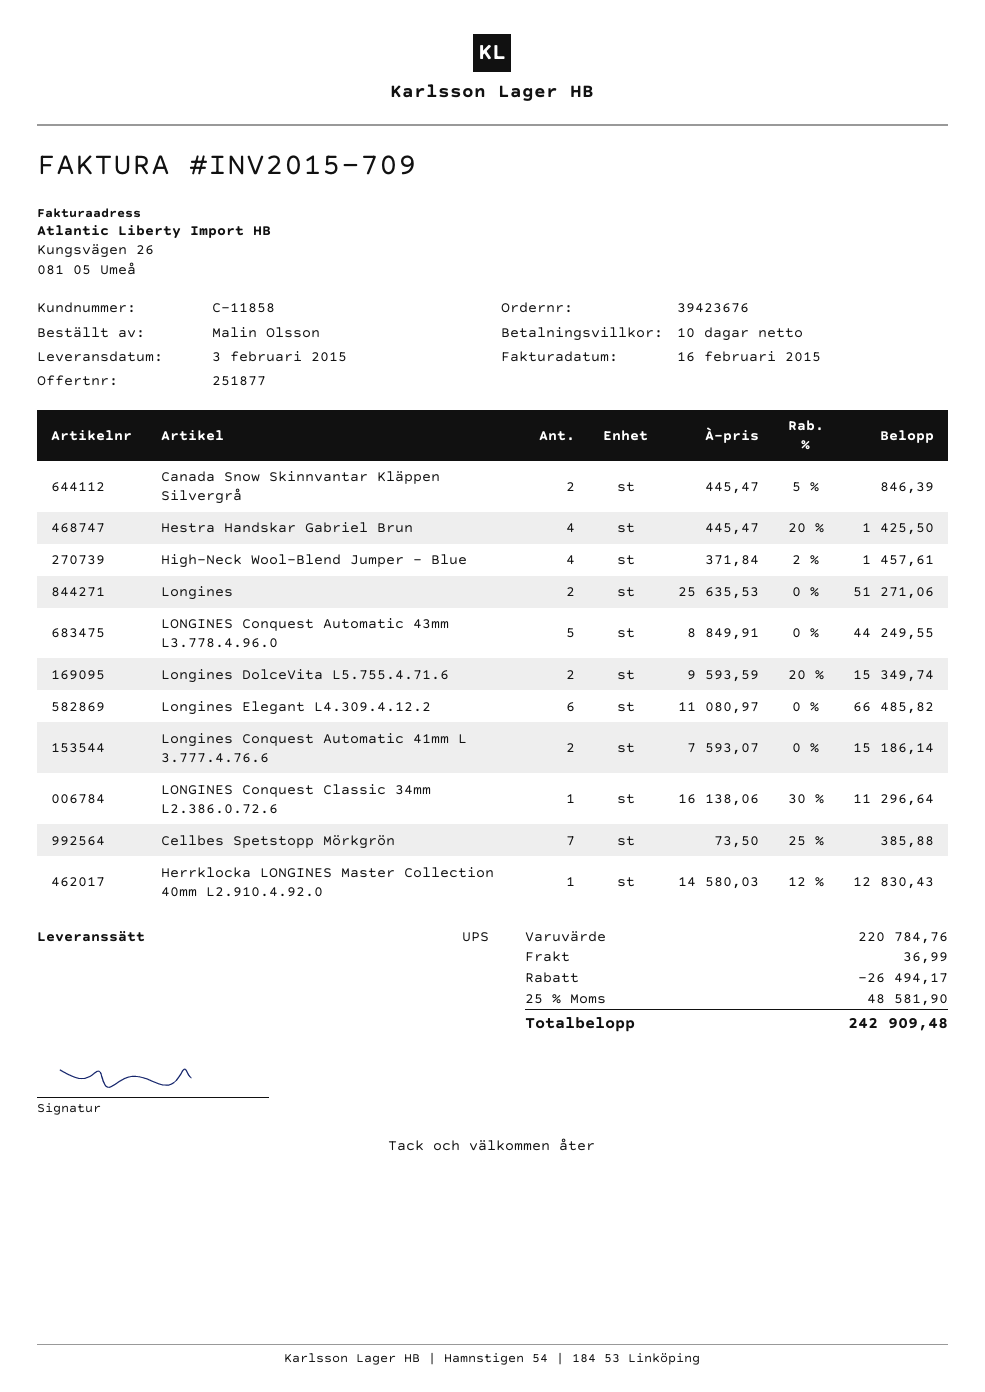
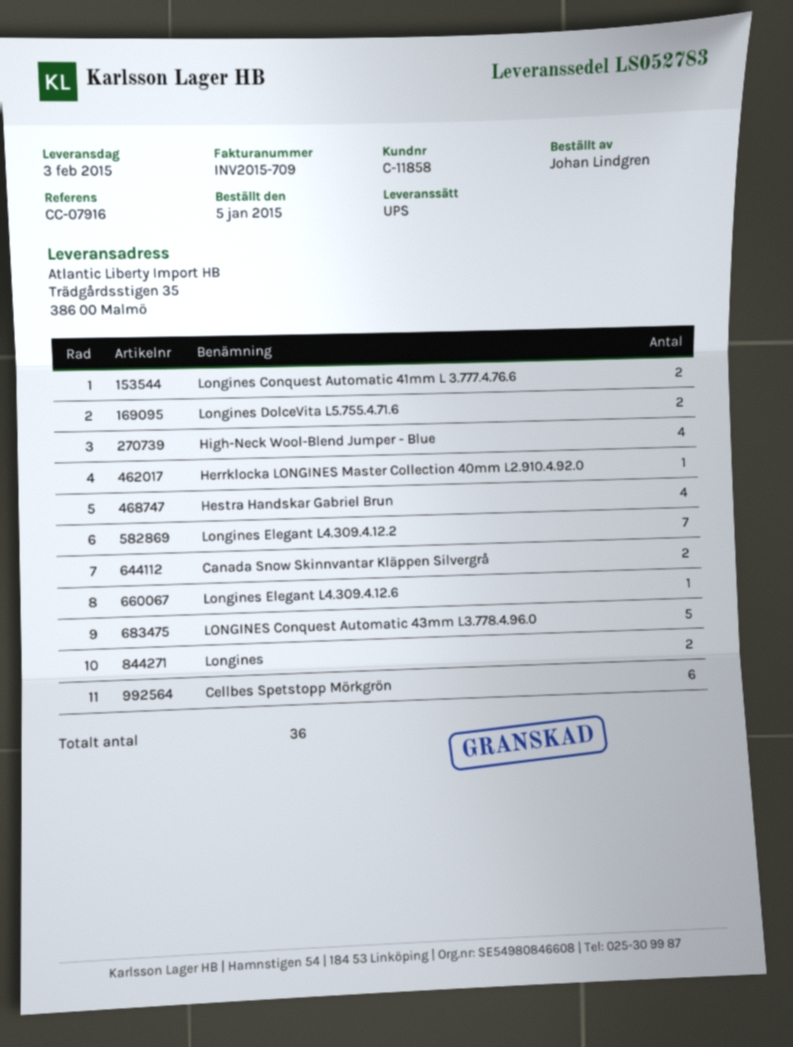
ordered by: Malin Olsson -> Johan Lindgren
Longines Elegant L4.309.4.12.2: 6 -> 7
LONGINES Conquest Classic 34mm L2.386.0.72.6: 1 -> none
Cellbes Spetstopp Mörkgrön: 7 -> 6
Longines Elegant L4.309.4.12.6: none -> 1

